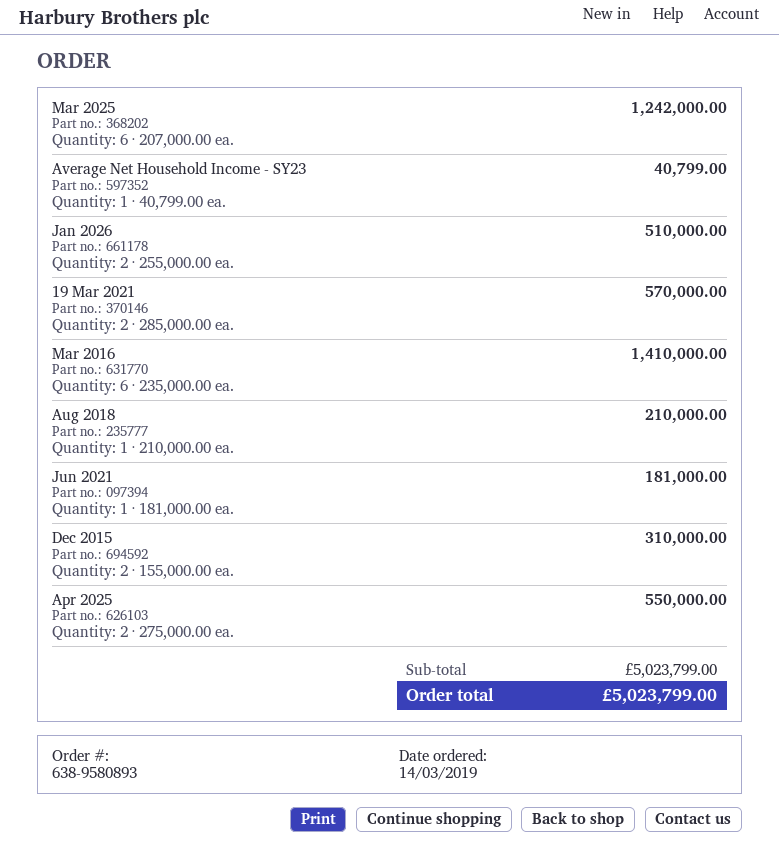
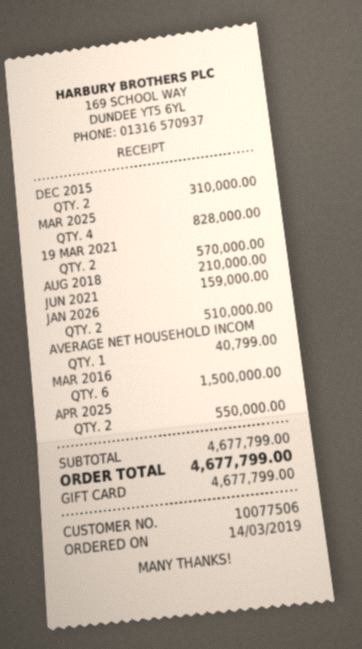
Mar 2025: 6 for 1242000.00 -> 4 for 828000.00
Mar 2016: 6 for 1410000.00 -> 6 for 1500000.00
Jun 2021: 1 for 181000.00 -> 1 for 159000.00
subtotal: 5023799.00 -> 4677799.00
total: 5023799.00 -> 4677799.00

